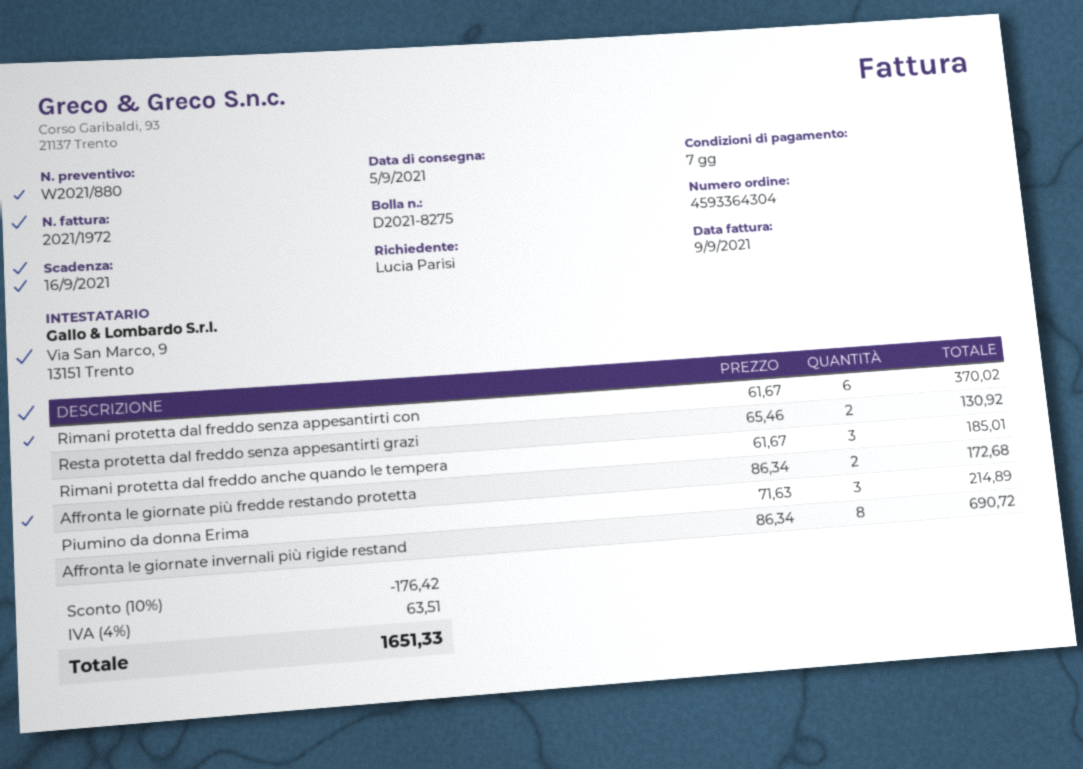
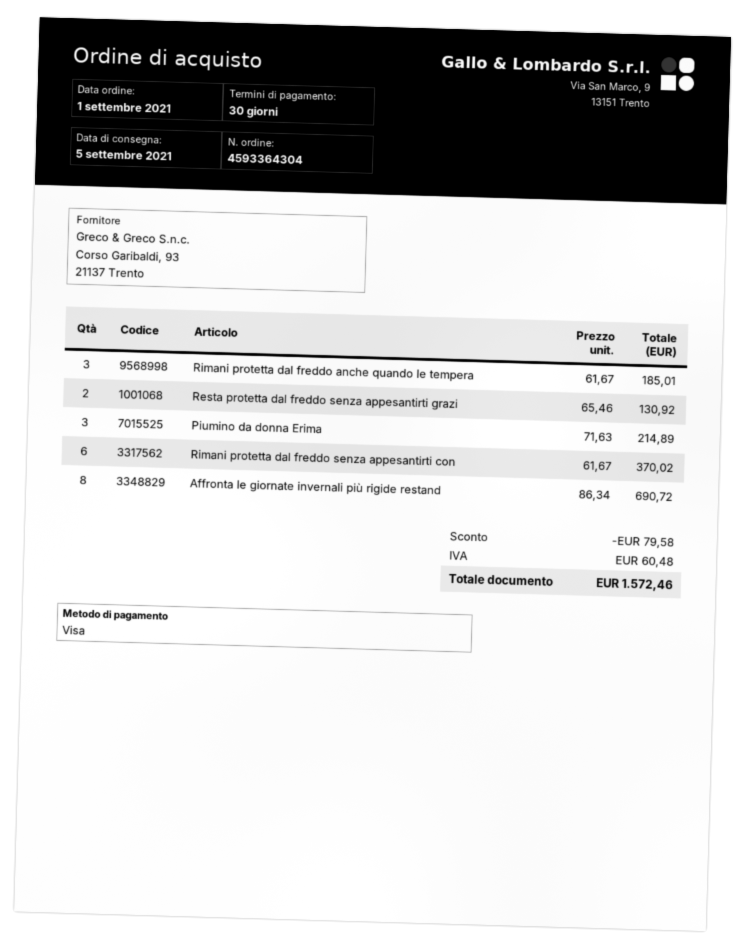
payment terms: 7 days -> 30 days
Affronta le giornate più fredde restando protetta: 2 x 86.34 = 172.68 -> none
discount: 176.42 -> 79.58
tax: 63.51 -> 60.48
total: 1651.33 -> 1572.46

